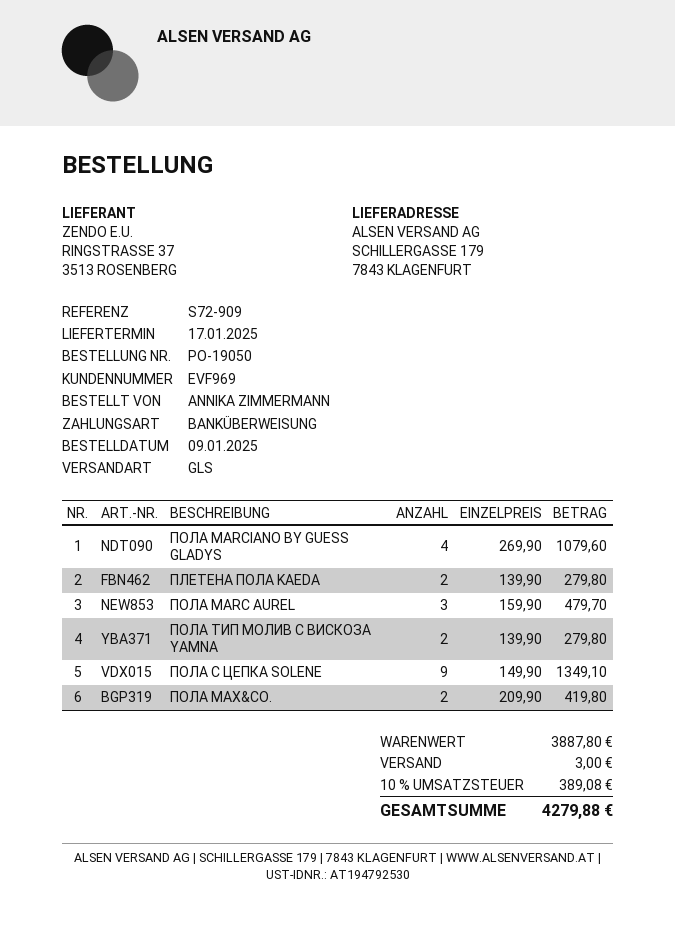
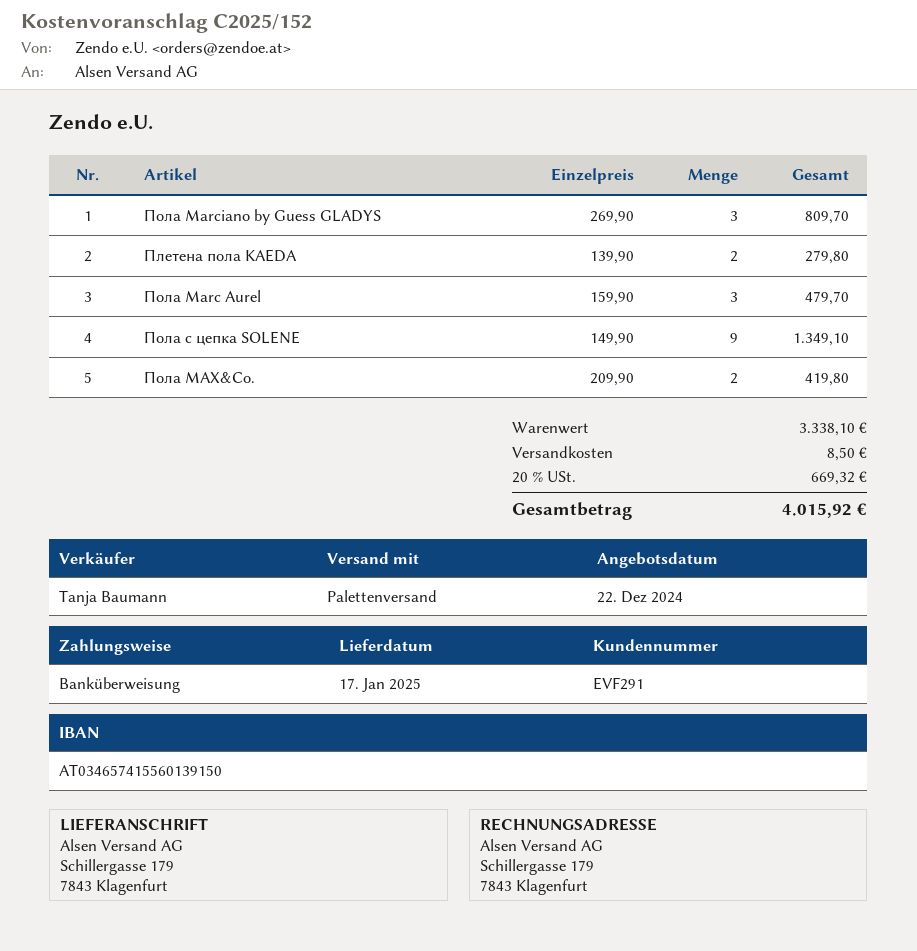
customer number: EVF969 -> EVF291
shipping method: GLS -> pallet freight
ПОЛА MARCIANO BY GUESS GLADYS: 4 x 269.90 = 1079.60 -> 3 x 269.90 = 809.70
ПОЛА ТИП МОЛИВ С ВИСКОЗА YAMNA: 2 x 139.90 = 279.80 -> none
subtotal: 3887.80 -> 3338.10
shipping: 3.00 -> 8.50
tax: 10% = 389.08 -> 20% = 669.32
total: 4279.88 -> 4015.92

